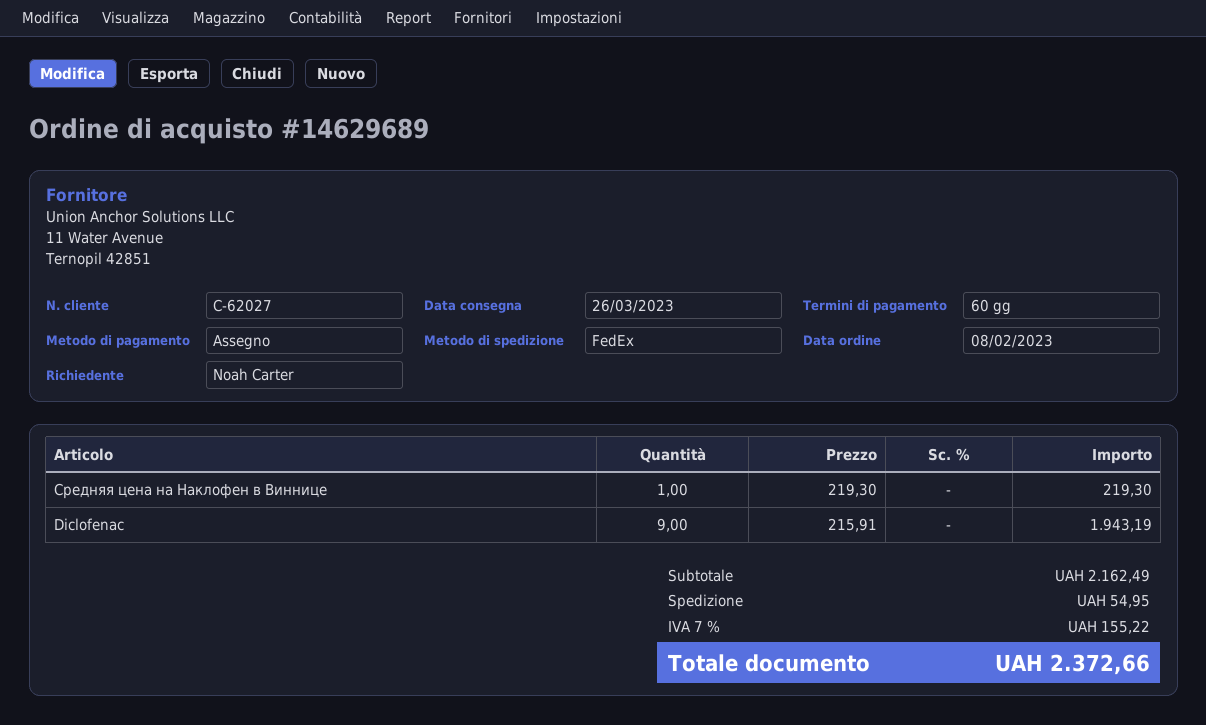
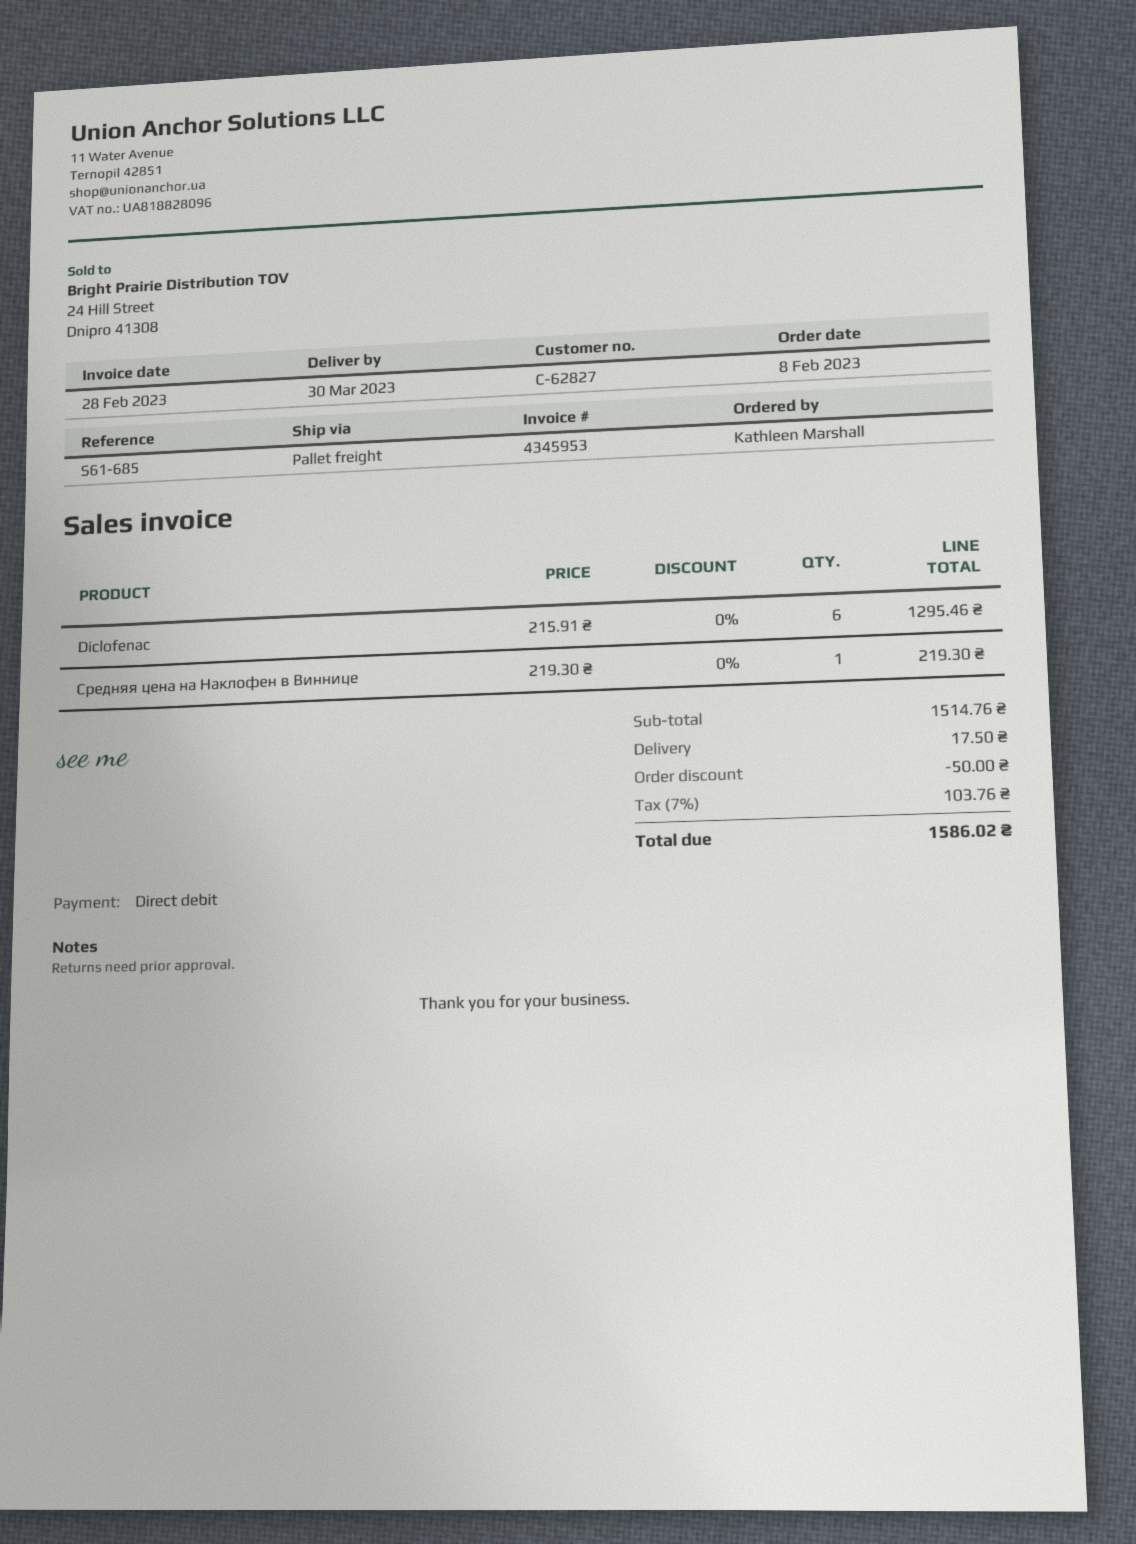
delivery date: 2023-03-26 -> 2023-03-30
customer number: C-62027 -> C-62827
ordered by: Noah Carter -> Kathleen Marshall
payment method: cheque -> direct debit
shipping method: FedEx -> pallet freight
Diclofenac: 9 x 215.91 = 1943.19 -> 6 x 215.91 = 1295.46
subtotal: 2162.49 -> 1514.76
discount: none -> 50.00
shipping: 54.95 -> 17.50
tax: 7% = 155.22 -> 7% = 103.76
total: 2372.66 -> 1586.02

